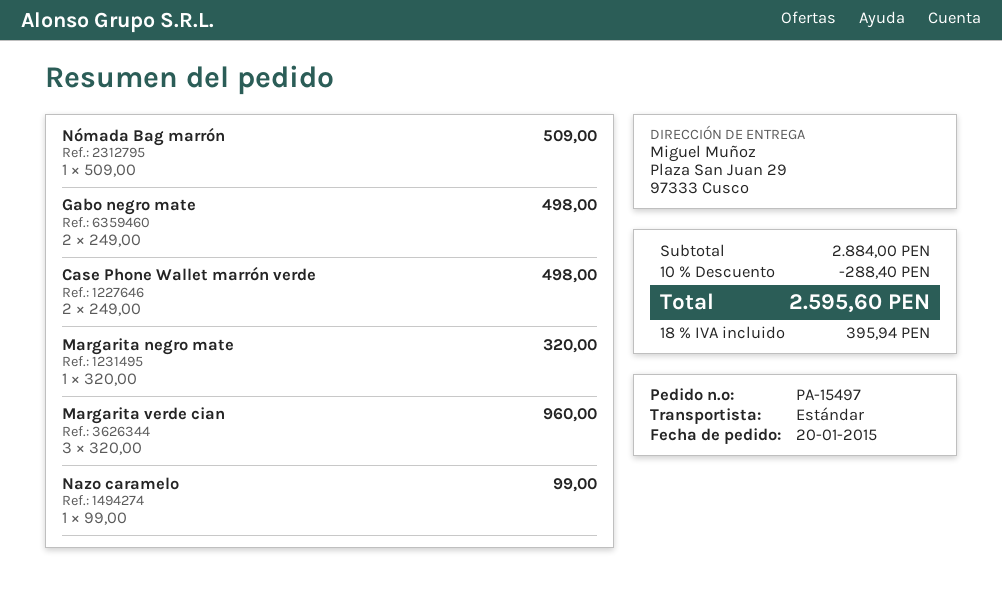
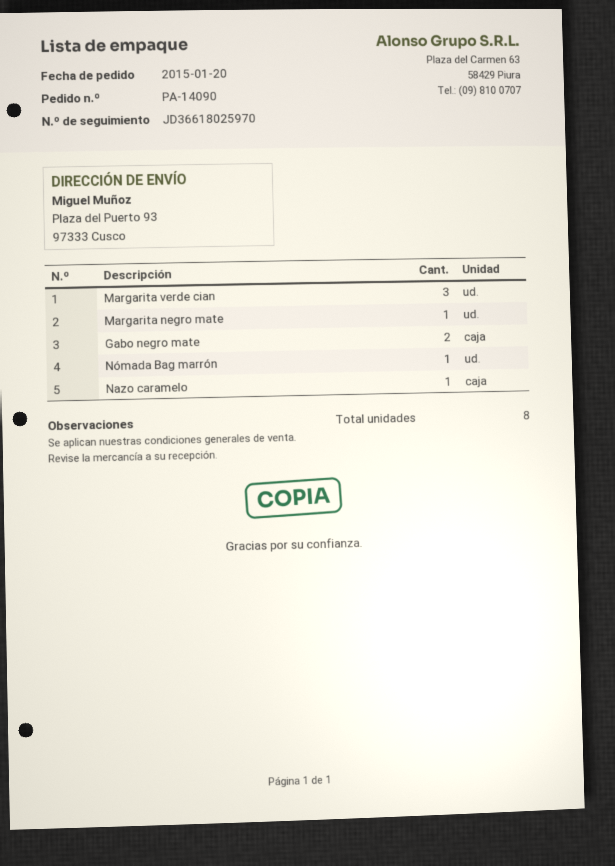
order number: PA-15497 -> PA-14090
ship to: Plaza San Juan 29, 97333 Cusco -> Plaza del Puerto 93, 97333 Cusco
Case Phone Wallet marrón verde: 2 -> none

